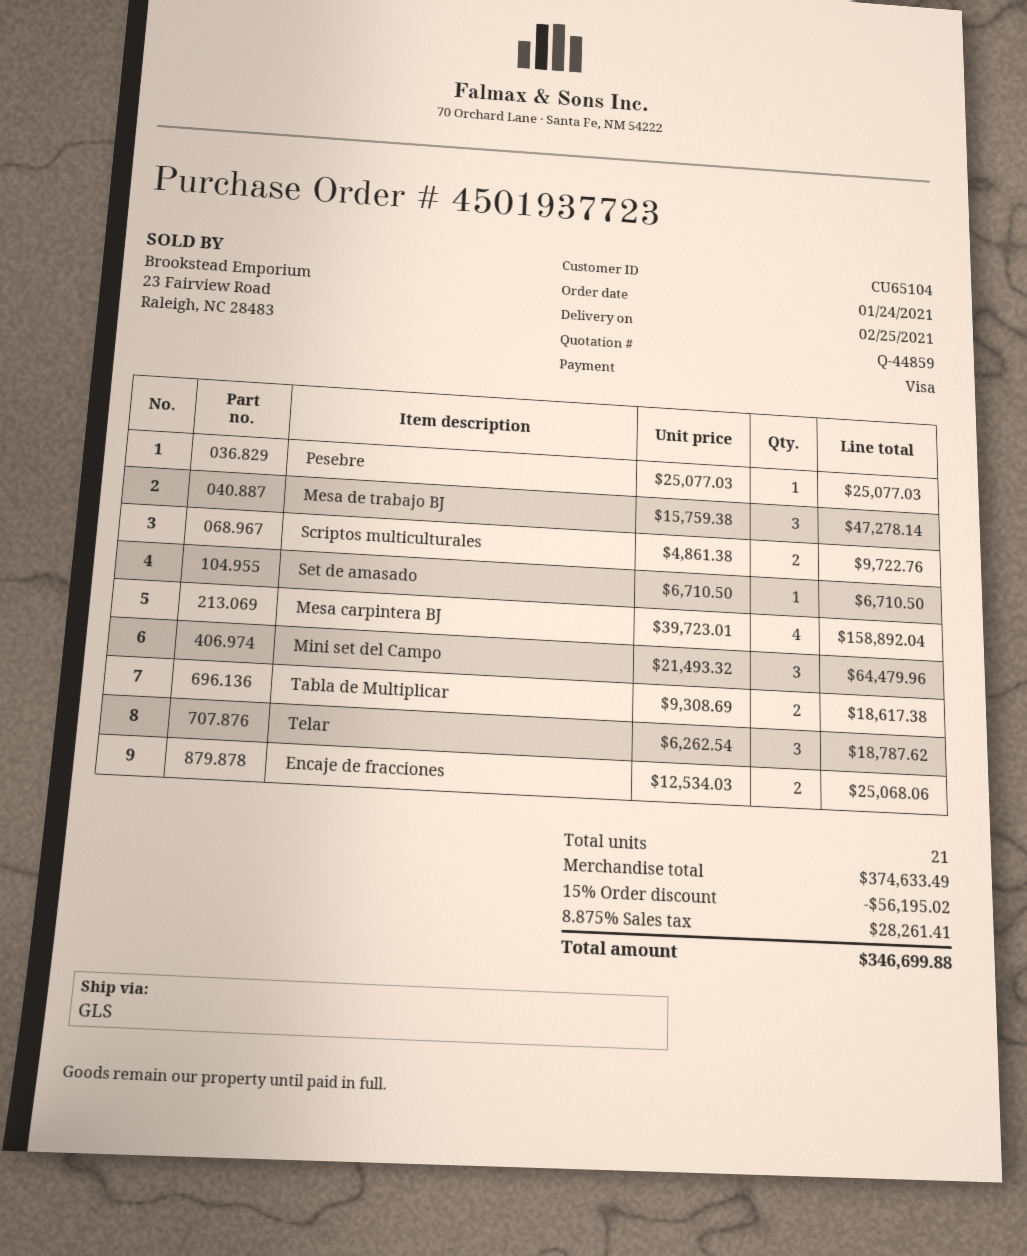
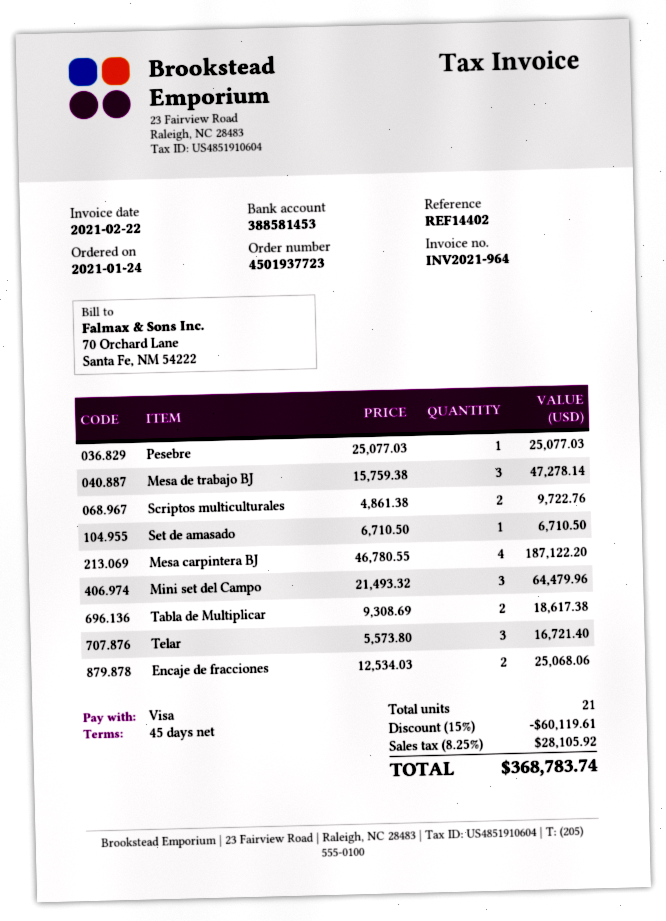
Mesa carpintera BJ: 4 x 39723.01 = 158892.04 -> 4 x 46780.55 = 187122.20
Telar: 3 x 6262.54 = 18787.62 -> 3 x 5573.80 = 16721.40
discount: 15% = 56195.02 -> 15% = 60119.61
tax: 8.875% = 28261.41 -> 8.25% = 28105.92
total: 346699.88 -> 368783.74

